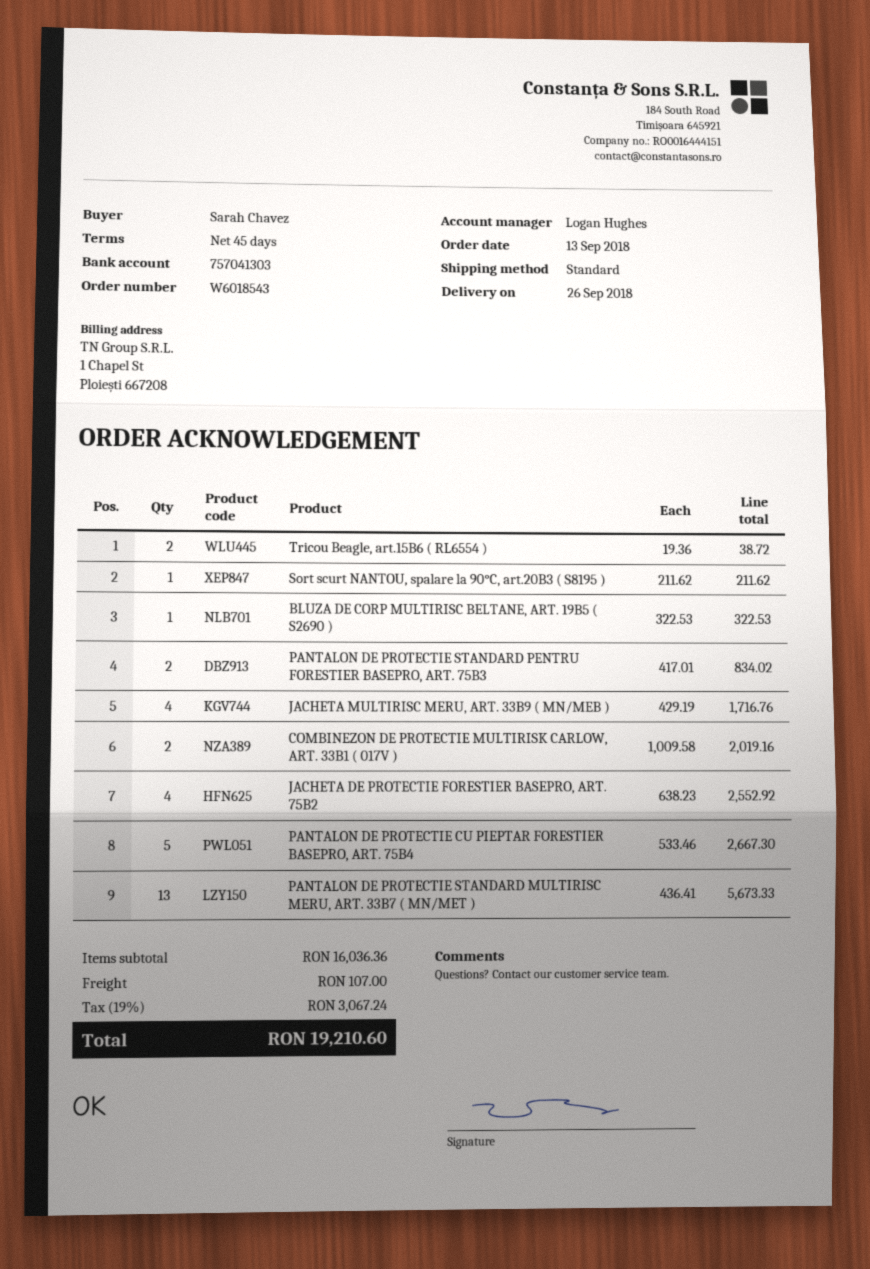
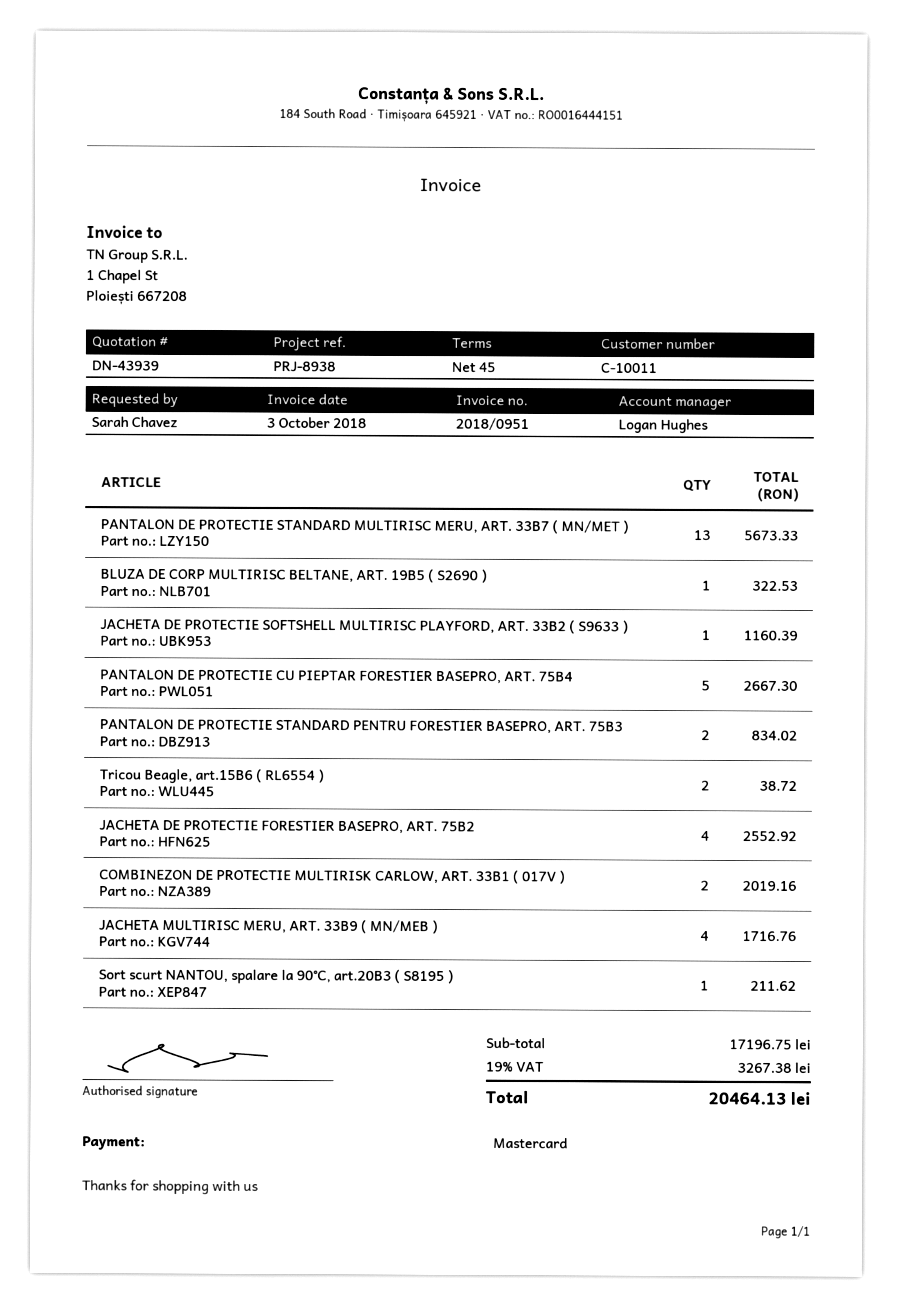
JACHETA DE PROTECTIE SOFTSHELL MULTIRISC PLAYFORD, ART. 33B2 ( S9633 ): none -> 1 for 1160.39
subtotal: 16036.36 -> 17196.75
shipping: 107.00 -> none
tax: 19% = 3067.24 -> 19% = 3267.38
total: 19210.60 -> 20464.13

